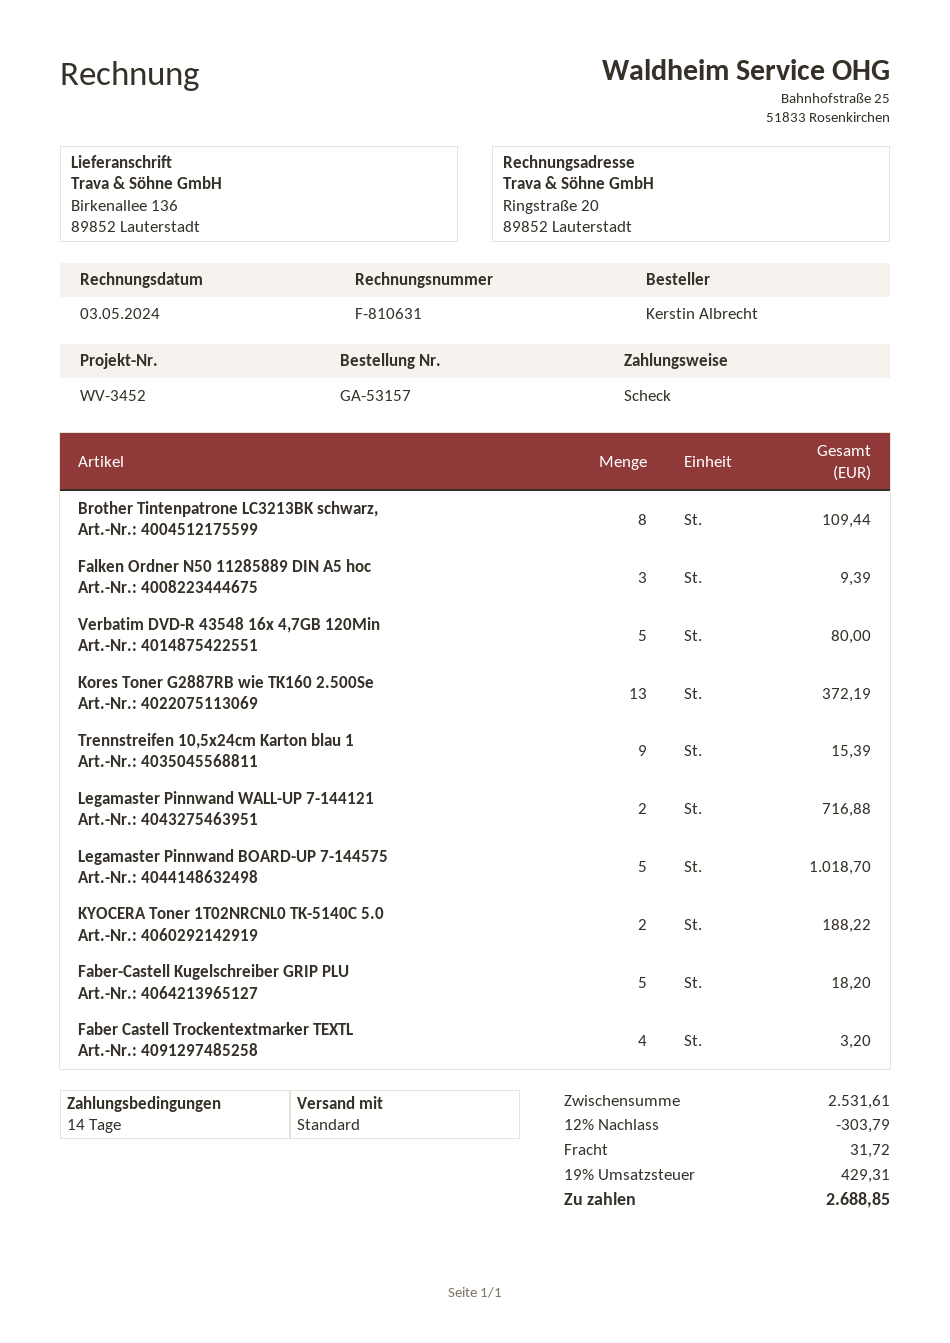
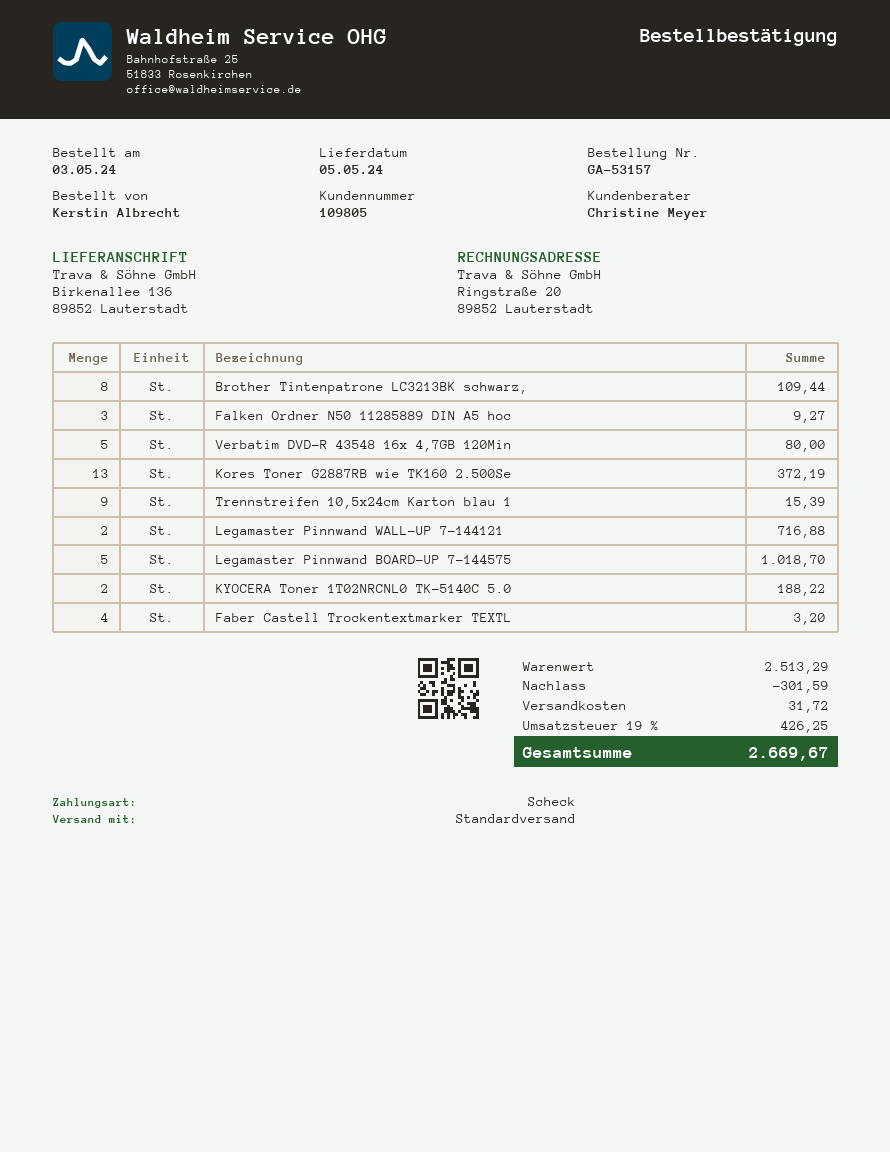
Falken Ordner N50 11285889 DIN A5 hoc: 3 for 9.39 -> 3 for 9.27
Faber-Castell Kugelschreiber GRIP PLU: 5 for 18.20 -> none
subtotal: 2531.61 -> 2513.29
discount: 303.79 -> 301.59
tax: 19% = 429.31 -> 19% = 426.25
total: 2688.85 -> 2669.67

